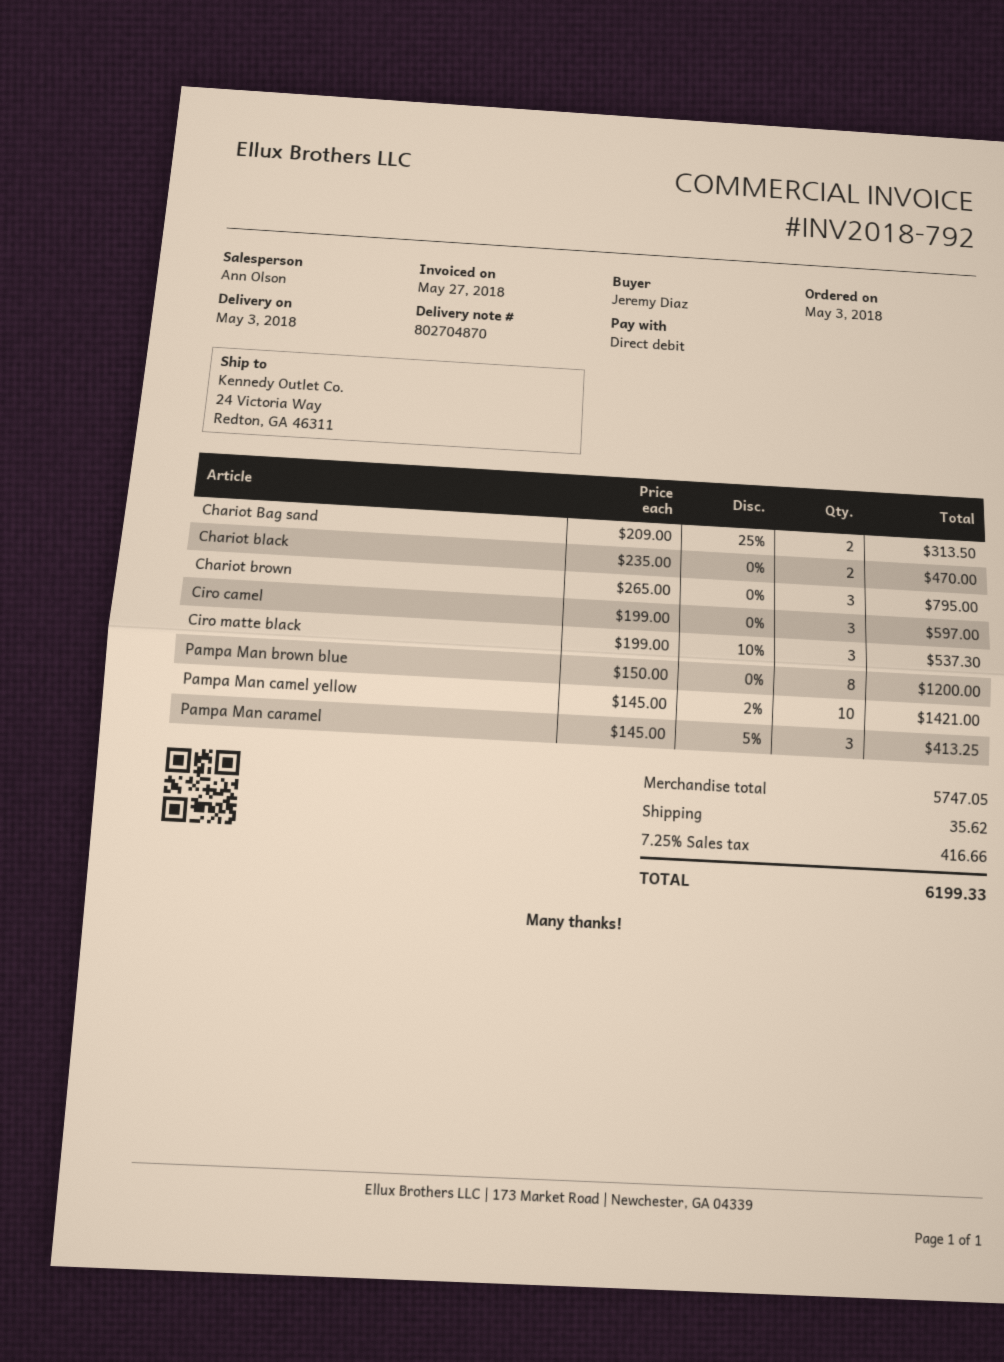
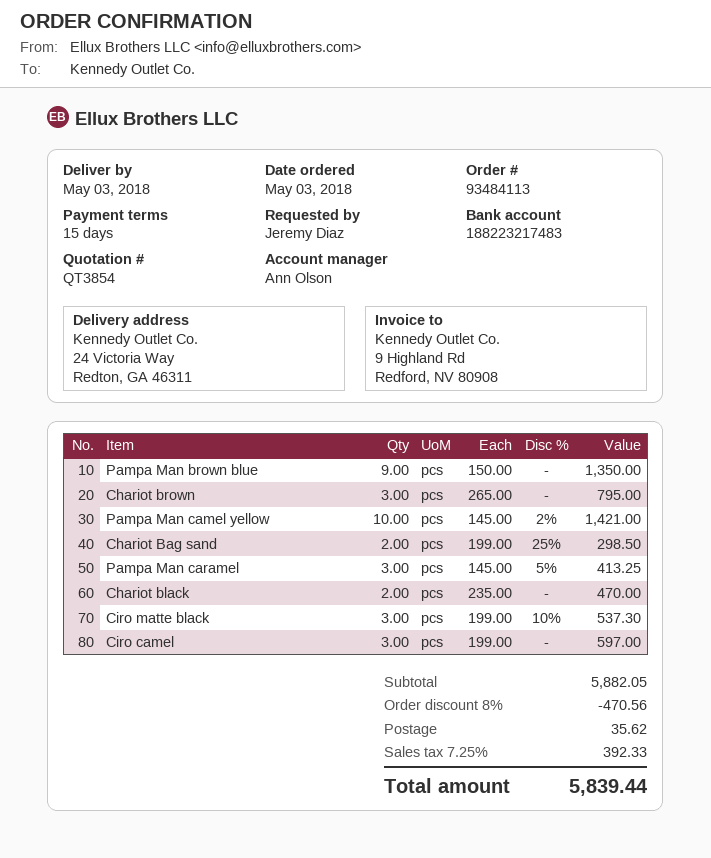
Chariot Bag sand: 2 x 209.00 - 25% = 313.50 -> 2 x 199.00 - 25% = 298.50
Pampa Man brown blue: 8 x 150.00 = 1200.00 -> 9 x 150.00 = 1350.00
subtotal: 5747.05 -> 5882.05
discount: none -> 8% = 470.56
tax: 7.25% = 416.66 -> 7.25% = 392.33
total: 6199.33 -> 5839.44

